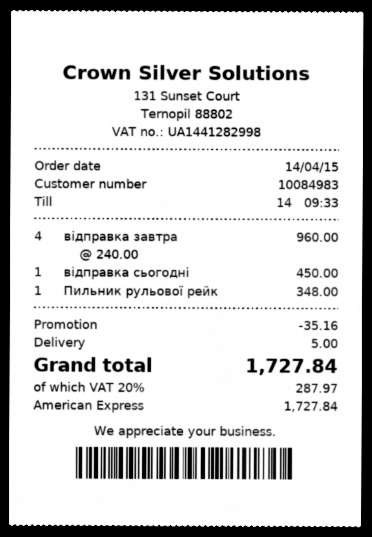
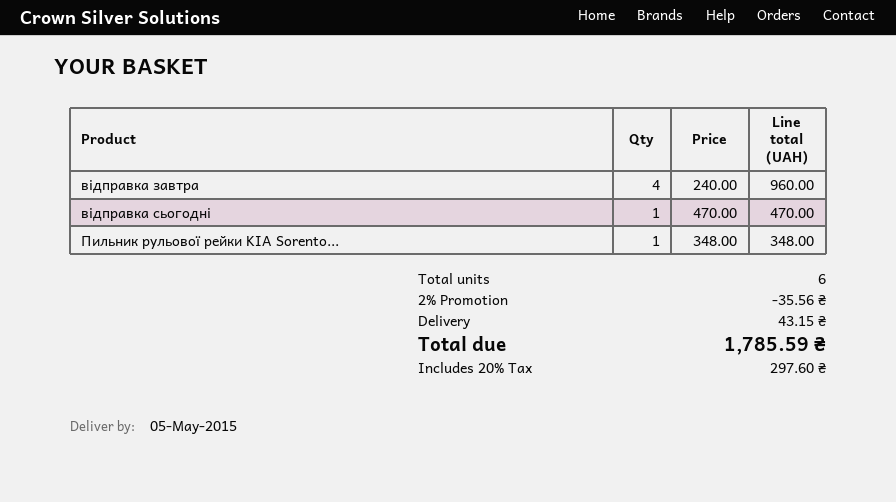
відправка сьогодні: 1 x 450.00 = 450.00 -> 1 x 470.00 = 470.00
discount: 35.16 -> 35.56
shipping: 5.00 -> 43.15
tax: 20% = 287.97 -> 20% = 297.60
total: 1727.84 -> 1785.59

